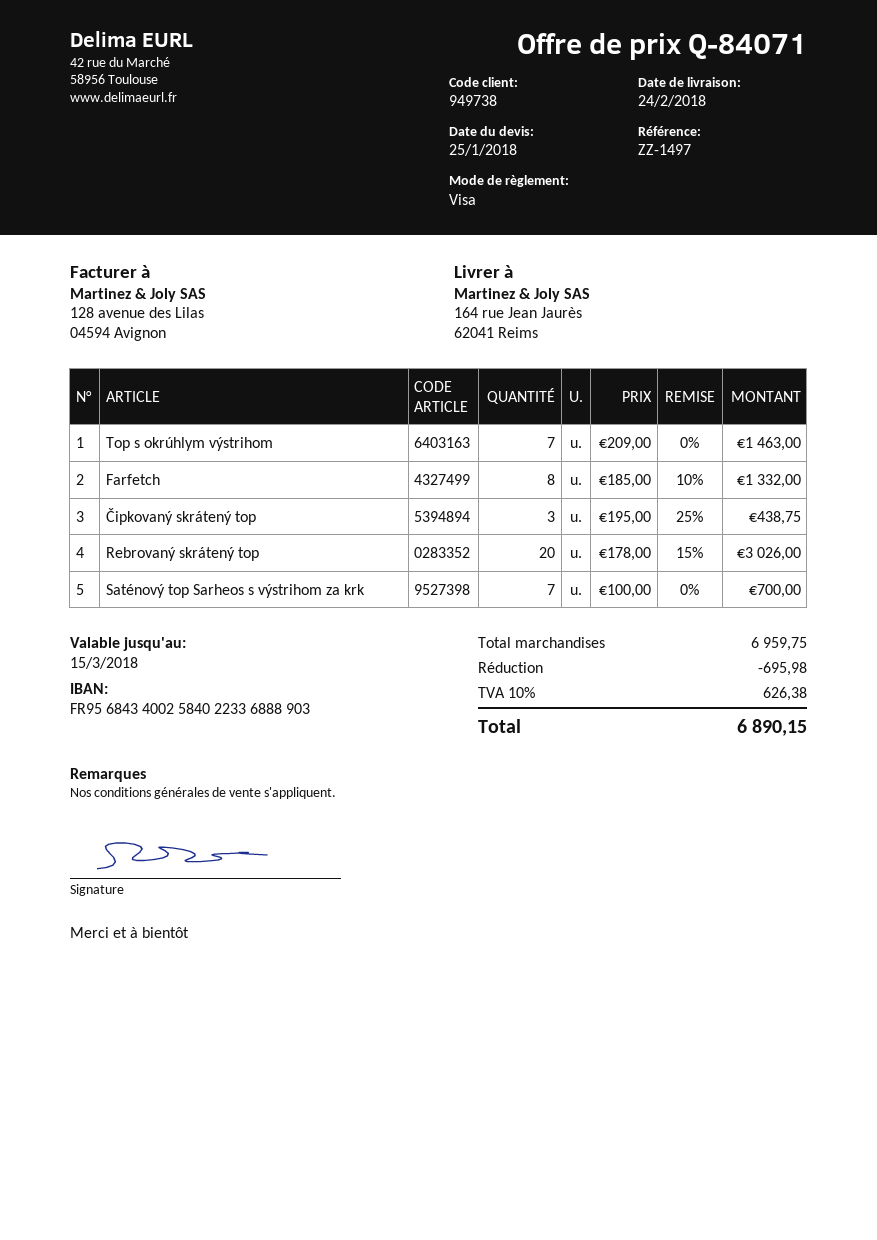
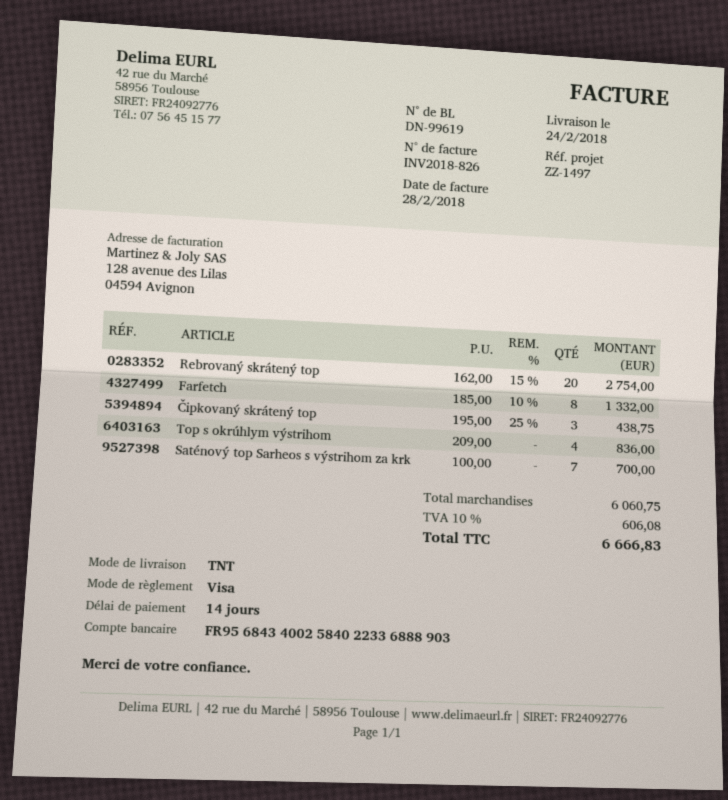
Top s okrúhlym výstrihom: 7 x 209.00 = 1463.00 -> 4 x 209.00 = 836.00
Rebrovaný skrátený top: 20 x 178.00 - 15% = 3026.00 -> 20 x 162.00 - 15% = 2754.00
subtotal: 6959.75 -> 6060.75
discount: 695.98 -> none
tax: 10% = 626.38 -> 10% = 606.08
total: 6890.15 -> 6666.83

